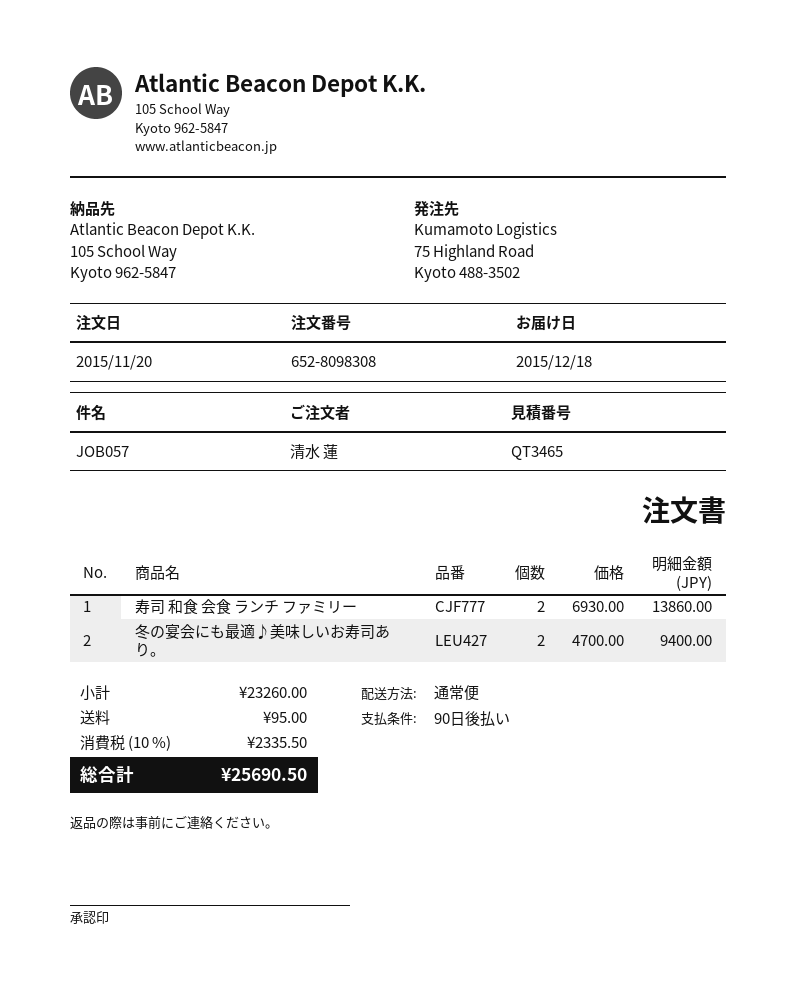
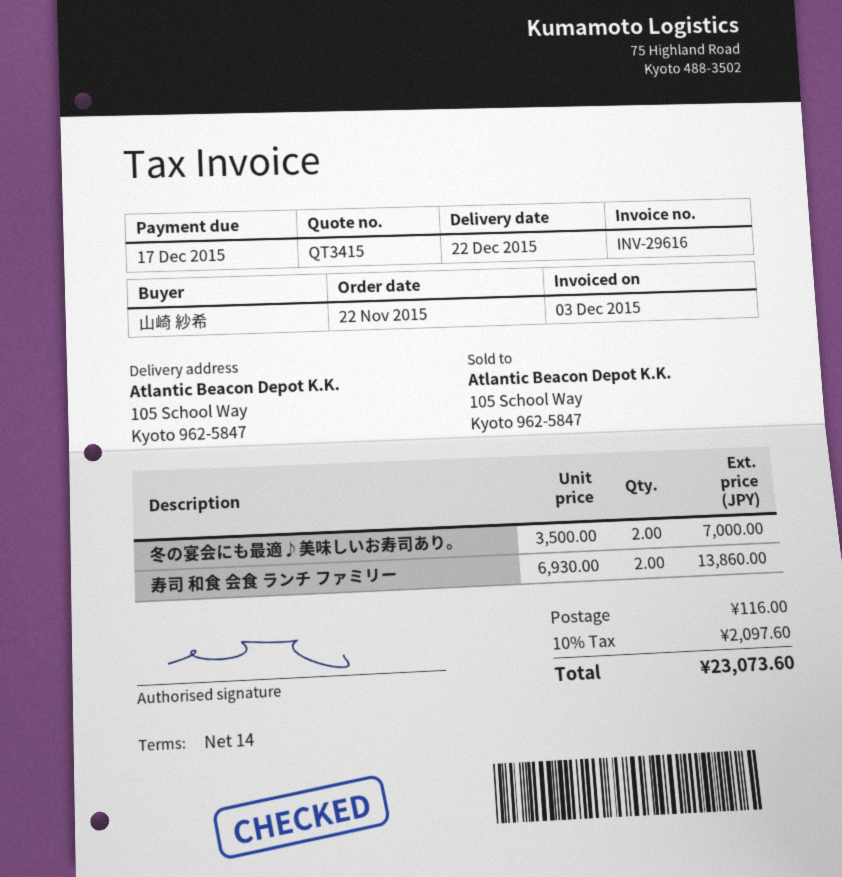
quote number: QT3465 -> QT3415
order date: 2015-11-20 -> 2015-11-22
delivery date: 2015-12-18 -> 2015-12-22
payment terms: 90 days -> 14 days
ordered by: 清水 蓮 -> 山崎 紗希
冬の宴会にも最適♪美味しいお寿司あり。: 2 x 4700.00 = 9400.00 -> 2 x 3500.00 = 7000.00
shipping: 95.00 -> 116.00
tax: 10% = 2335.50 -> 10% = 2097.60
total: 25690.50 -> 23073.60

